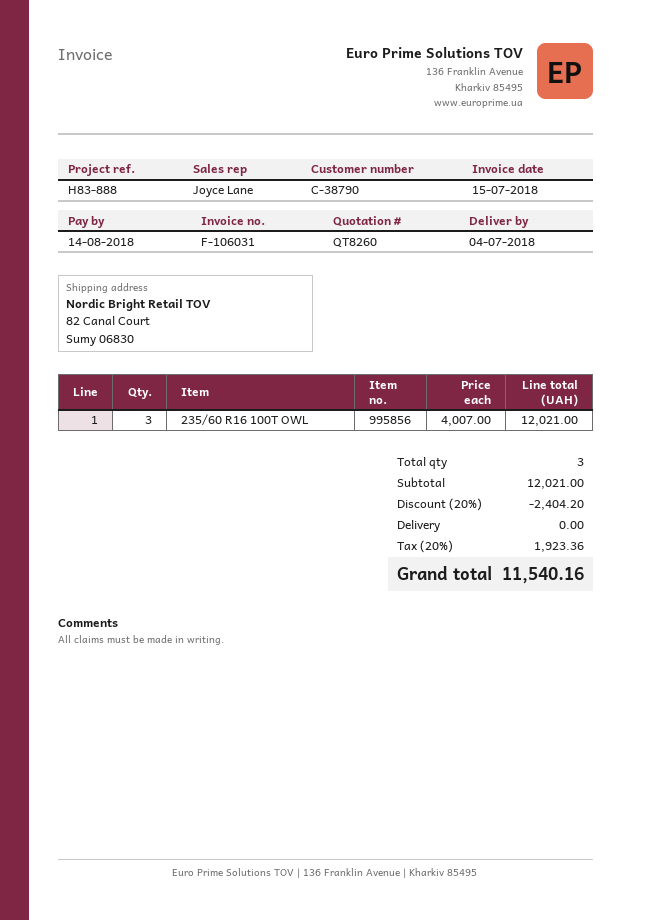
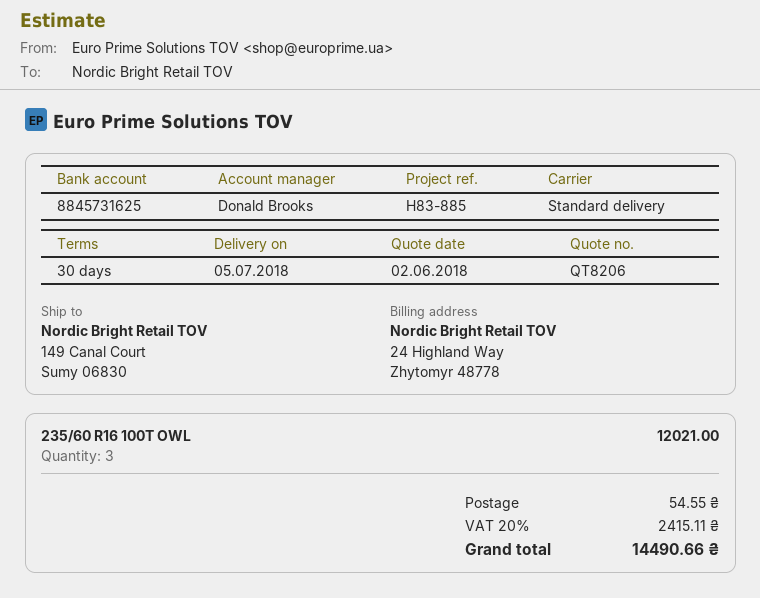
quote number: QT8260 -> QT8206
delivery date: 2018-07-04 -> 2018-07-05
reference: H83-888 -> H83-885
sales rep: Joyce Lane -> Donald Brooks
ship to: 82 Canal Court, Sumy 06830 -> 149 Canal Court, Sumy 06830
discount: 20% = 2404.20 -> none
shipping: 0.00 -> 54.55
tax: 20% = 1923.36 -> 20% = 2415.11
total: 11540.16 -> 14490.66

